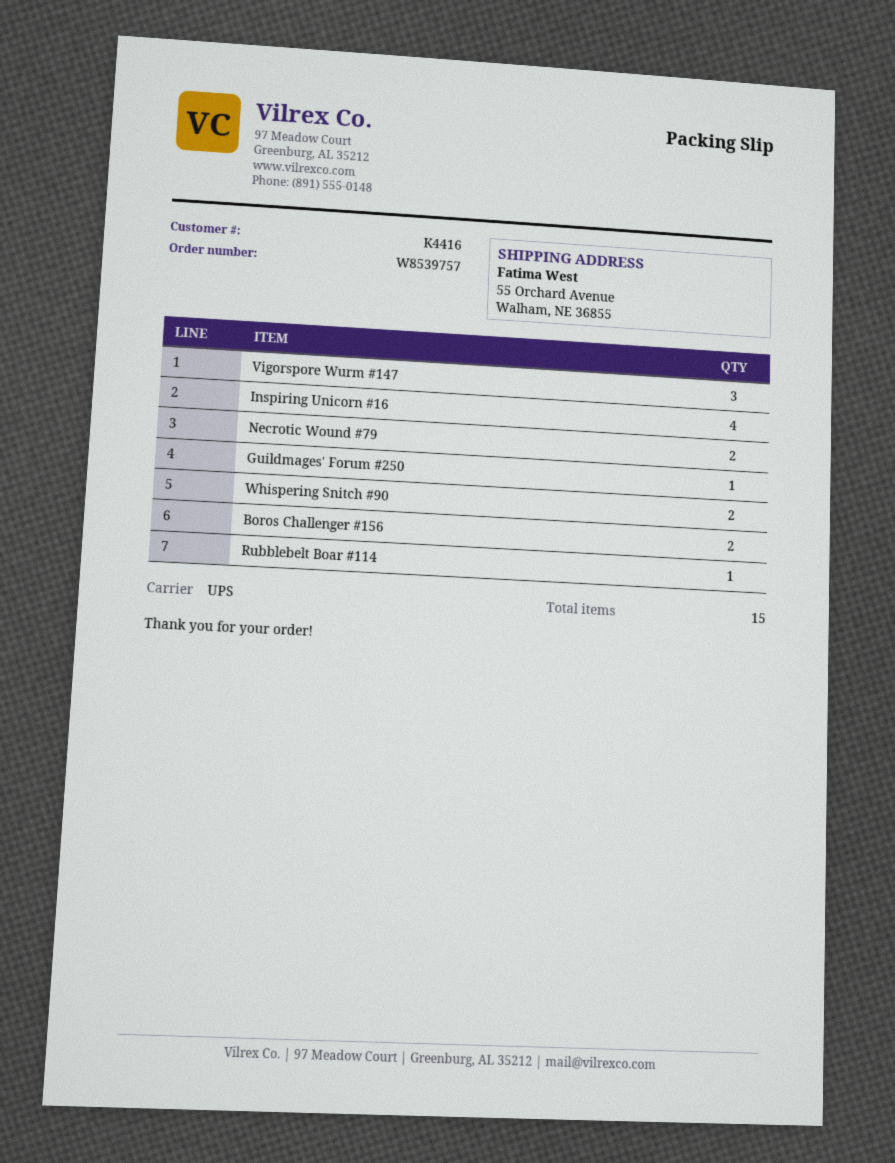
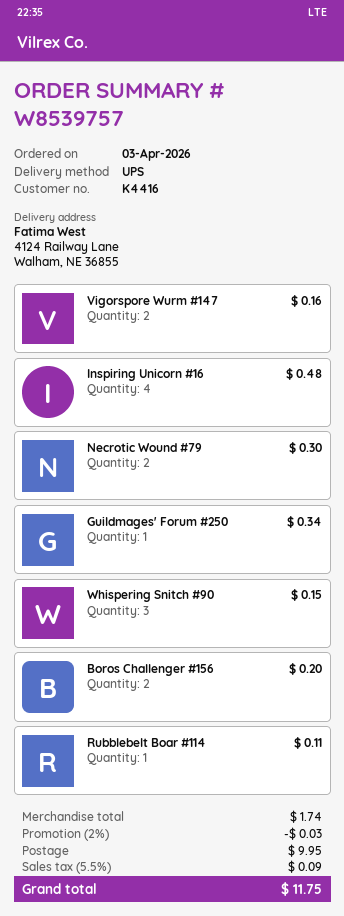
ship to: 55 Orchard Avenue, Walham, NE 36855 -> 4124 Railway Lane, Walham, NE 36855
Vigorspore Wurm #147: 3 -> 2
Whispering Snitch #90: 2 -> 3

